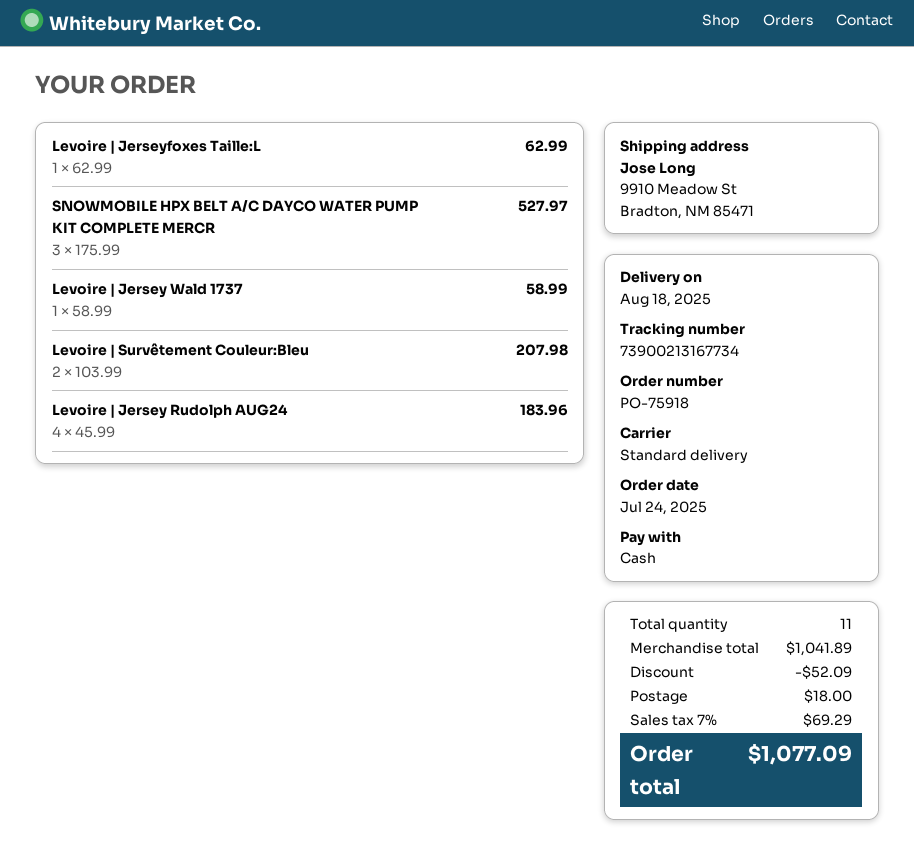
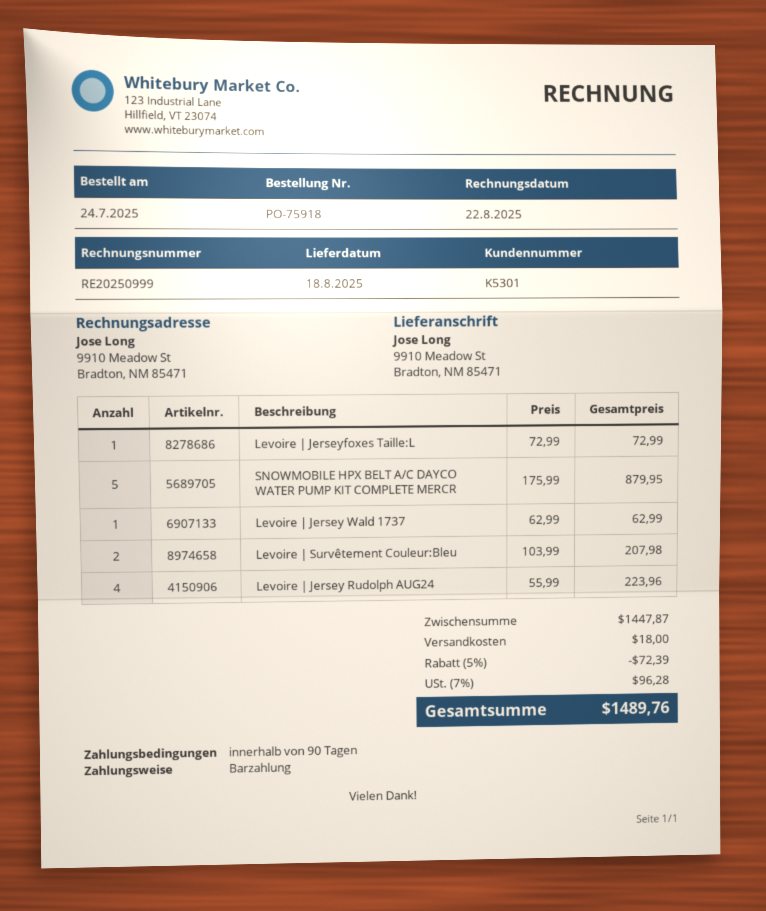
Levoire | Jerseyfoxes Taille:L: 1 x 62.99 = 62.99 -> 1 x 72.99 = 72.99
SNOWMOBILE HPX BELT A/C DAYCO WATER PUMP KIT COMPLETE MERCR: 3 x 175.99 = 527.97 -> 5 x 175.99 = 879.95
Levoire | Jersey Wald 1737: 1 x 58.99 = 58.99 -> 1 x 62.99 = 62.99
Levoire | Jersey Rudolph AUG24: 4 x 45.99 = 183.96 -> 4 x 55.99 = 223.96
subtotal: 1041.89 -> 1447.87
discount: 52.09 -> 72.39
tax: 7% = 69.29 -> 7% = 96.28
total: 1077.09 -> 1489.76

